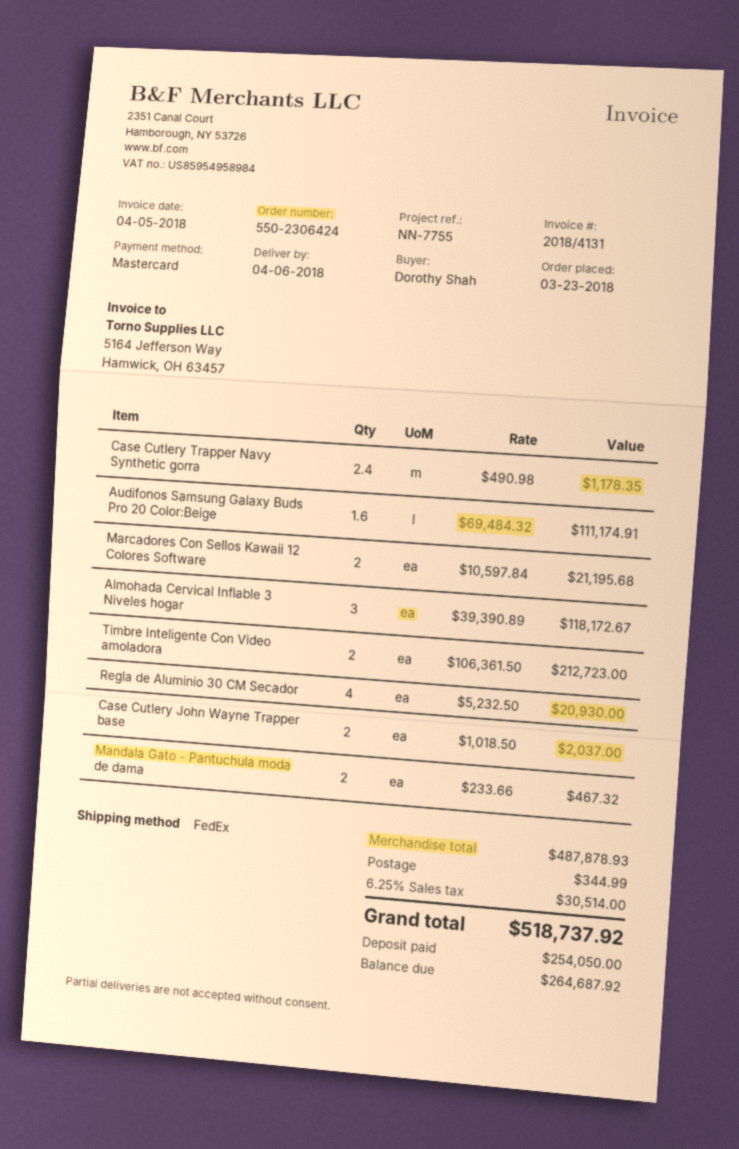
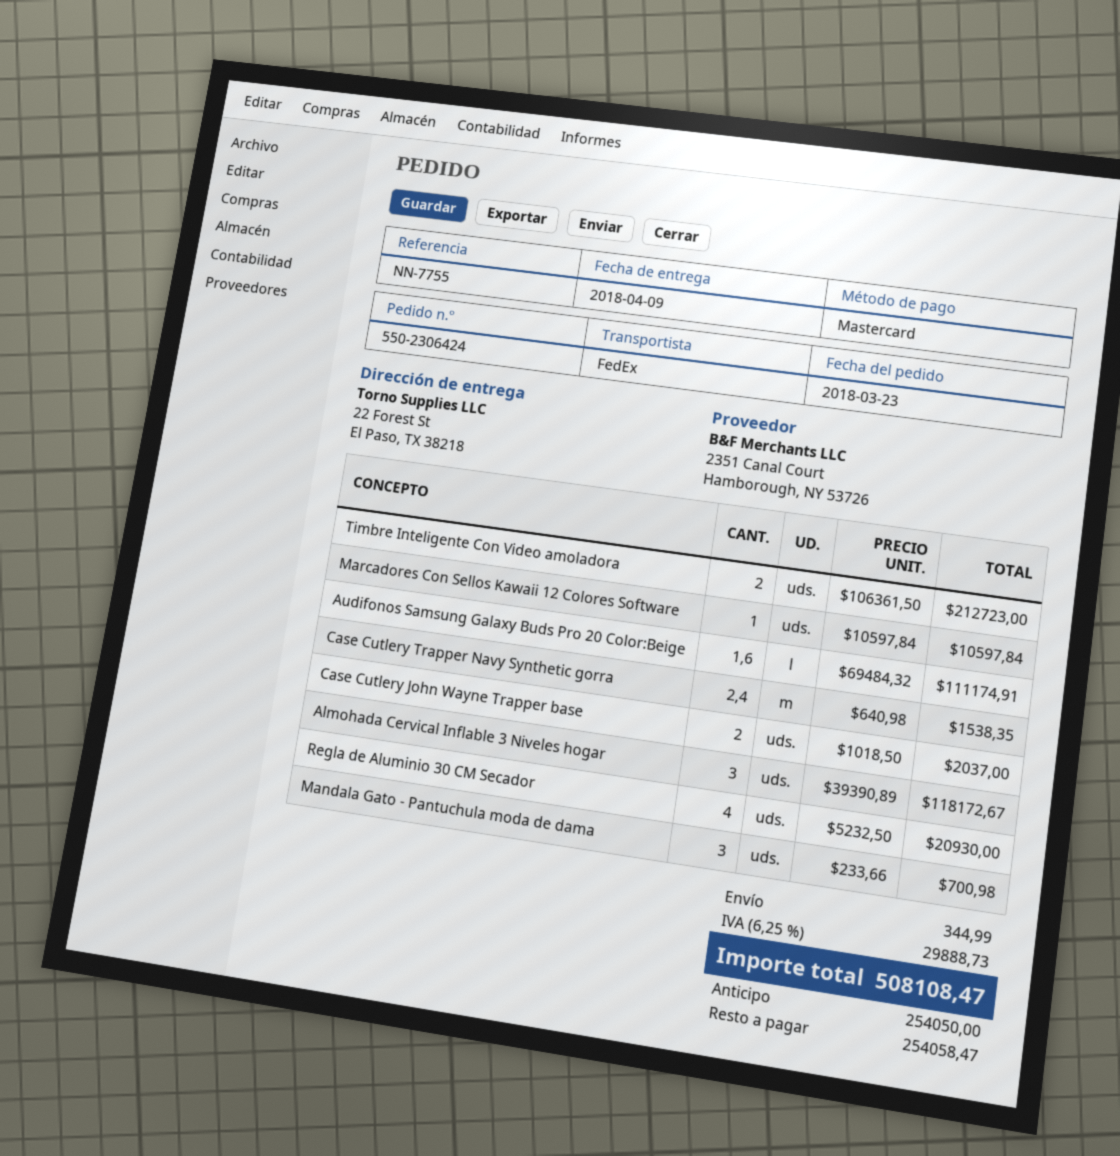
delivery date: 2018-04-06 -> 2018-04-09
Case Cutlery Trapper Navy Synthetic gorra: 2.4 x 490.98 = 1178.35 -> 2.4 x 640.98 = 1538.35
Marcadores Con Sellos Kawaii 12 Colores Software: 2 x 10597.84 = 21195.68 -> 1 x 10597.84 = 10597.84
Mandala Gato - Pantuchula moda de dama: 2 x 233.66 = 467.32 -> 3 x 233.66 = 700.98
tax: 6.25% = 30514.00 -> 6.25% = 29888.73
total: 518737.92 -> 508108.47
balance: 264687.92 -> 254058.47

